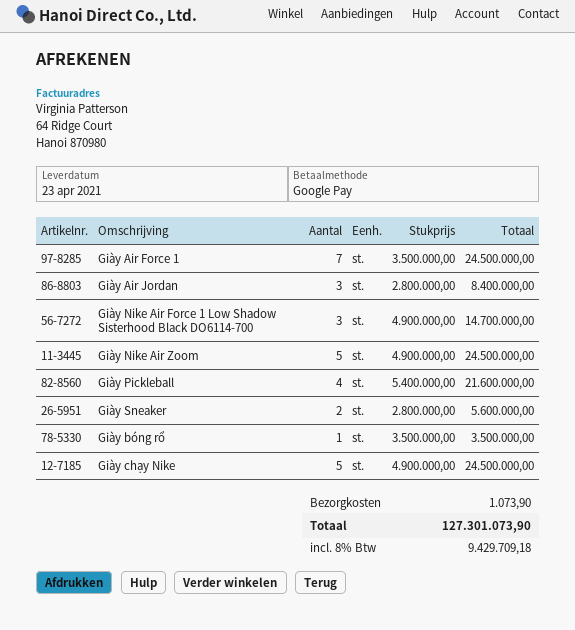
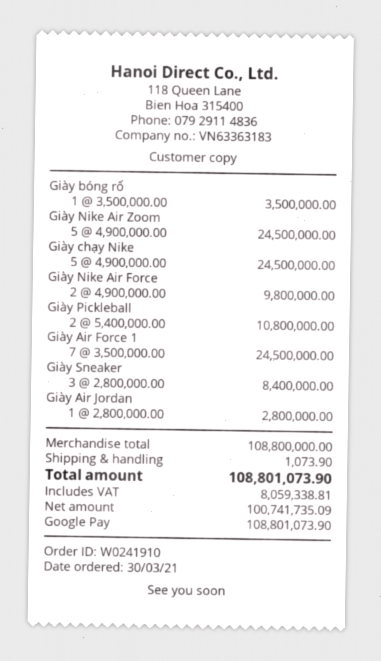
Giày Air Jordan: 3 x 2800000.00 = 8400000.00 -> 1 x 2800000.00 = 2800000.00
Giày Nike Air Force 1 Low Shadow Sisterhood Black DO6114-700: 3 x 4900000.00 = 14700000.00 -> 2 x 4900000.00 = 9800000.00
Giày Pickleball: 4 x 5400000.00 = 21600000.00 -> 2 x 5400000.00 = 10800000.00
Giày Sneaker: 2 x 2800000.00 = 5600000.00 -> 3 x 2800000.00 = 8400000.00
tax: 9429709.18 -> 8059338.81
total: 127301073.90 -> 108801073.90

